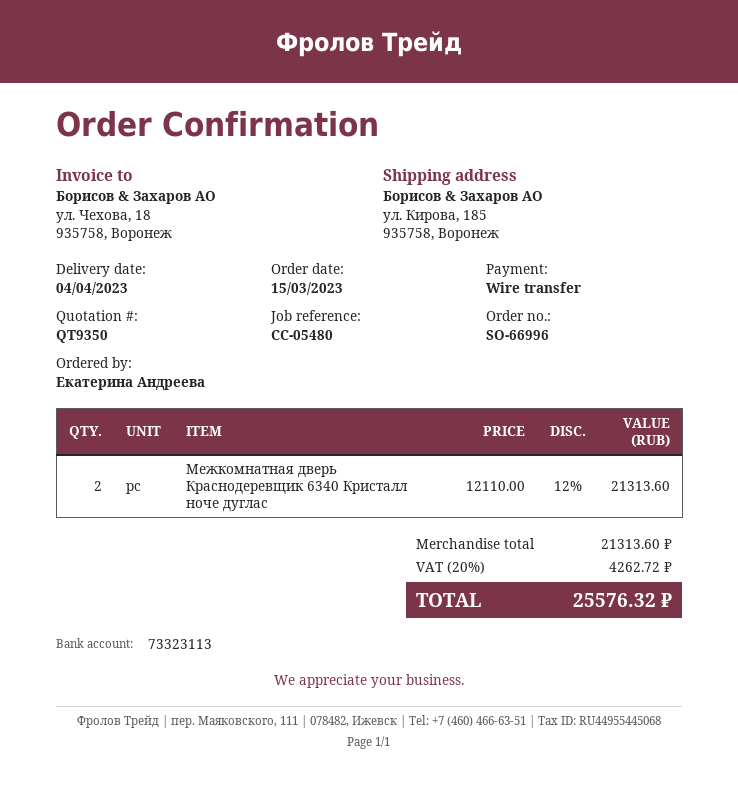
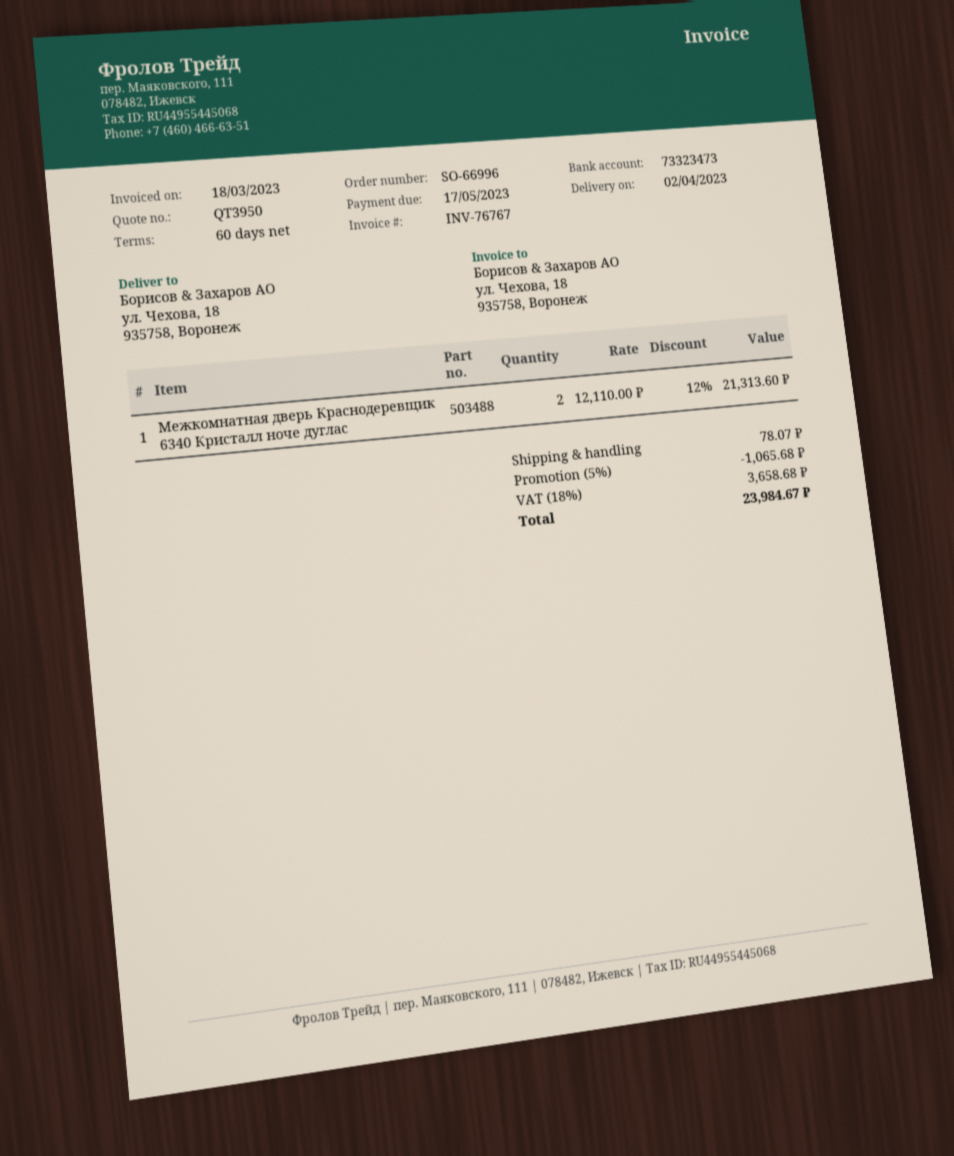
quote number: QT9350 -> QT3950
delivery date: 2023-04-04 -> 2023-04-02
bank account: 73323113 -> 73323473
ship to: ул. Кирова, 185, 935758, Воронеж -> ул. Чехова, 18, 935758, Воронеж
discount: none -> 5% = 1065.68
shipping: none -> 78.07
tax: 20% = 4262.72 -> 18% = 3658.68
total: 25576.32 -> 23984.67

